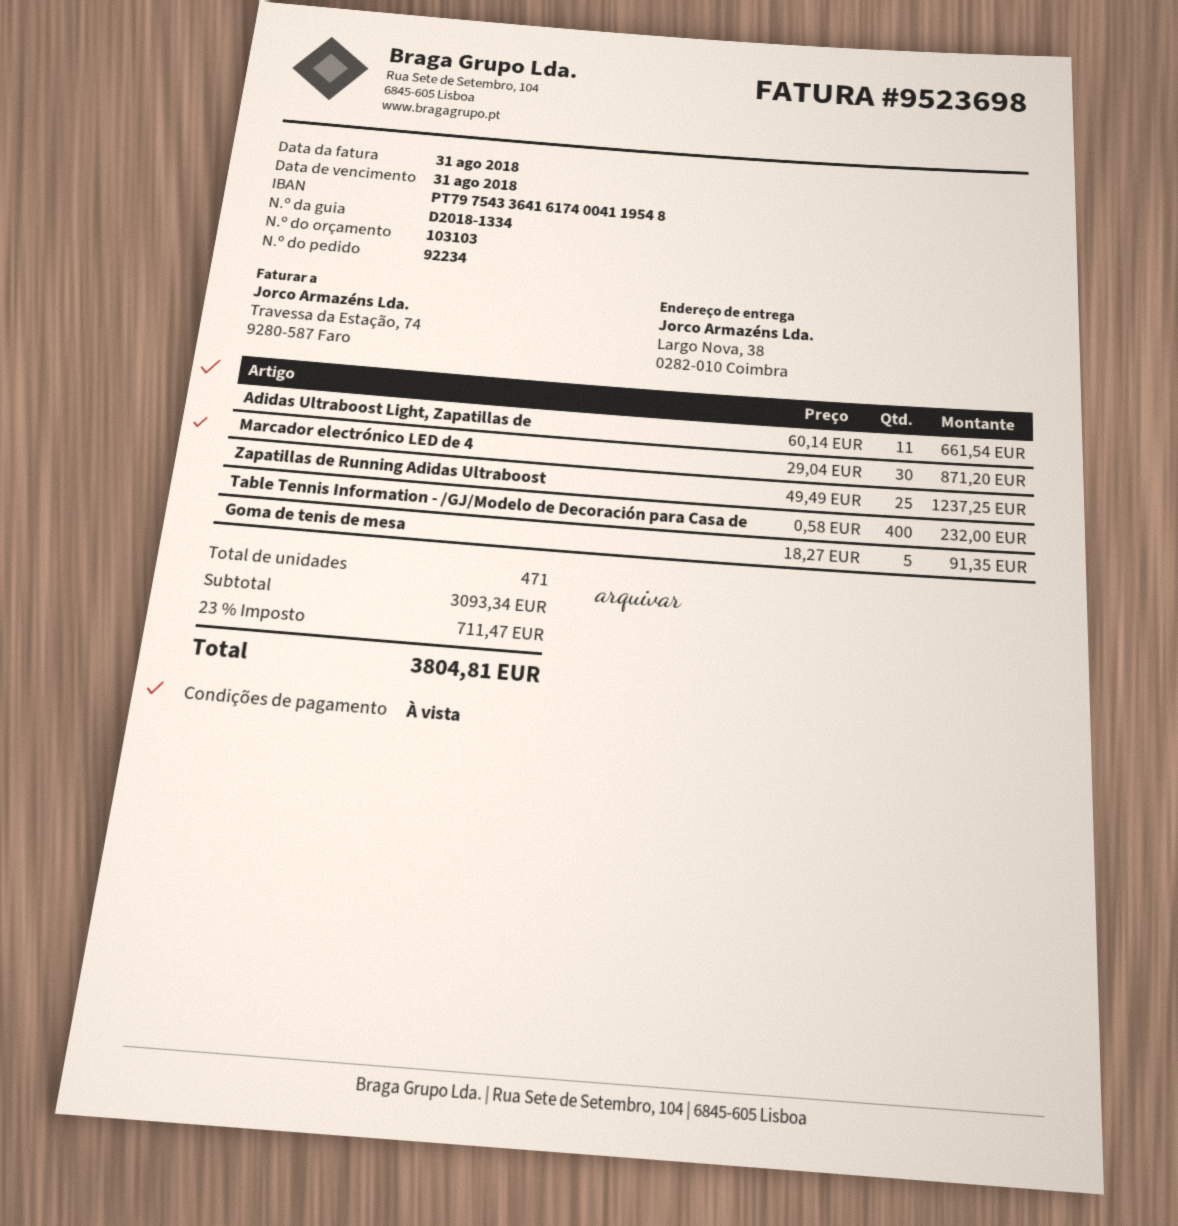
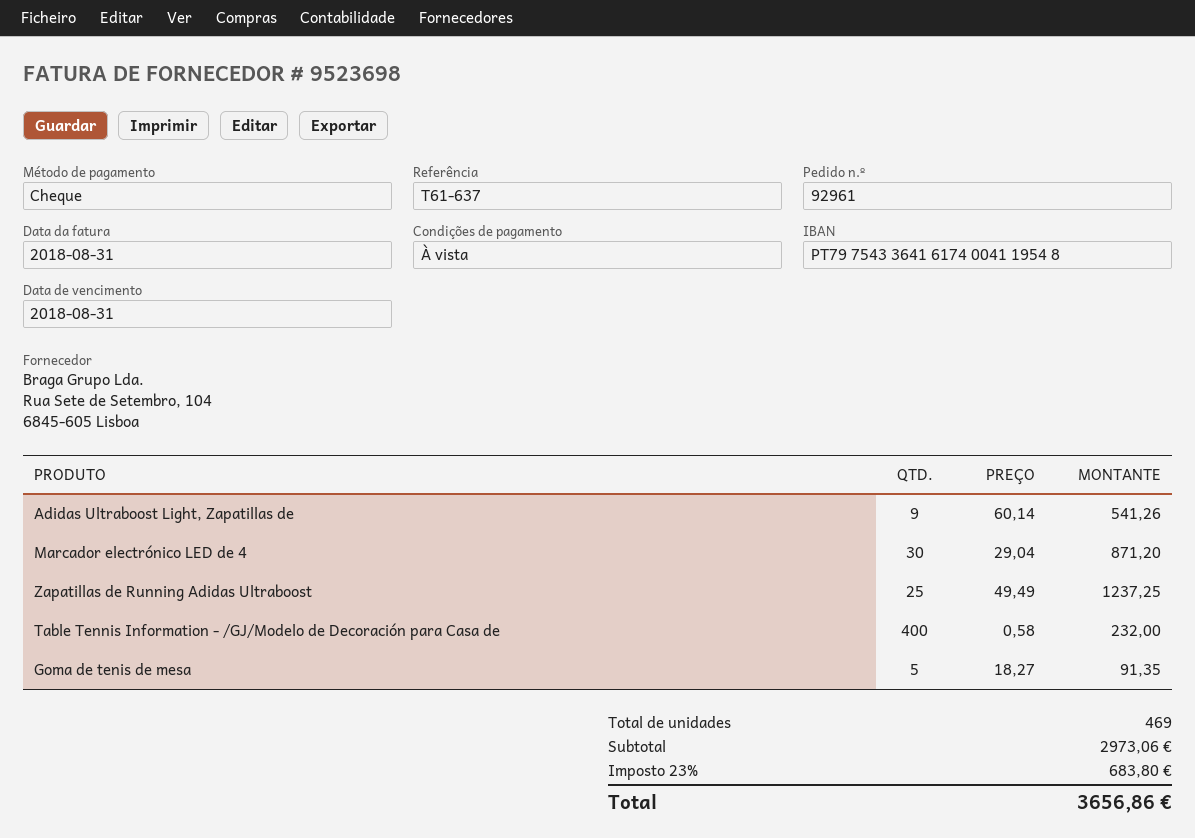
order number: 92234 -> 92961
Adidas Ultraboost Light, Zapatillas de: 11 x 60.14 = 661.54 -> 9 x 60.14 = 541.26
total quantity: 471 -> 469
subtotal: 3093.34 -> 2973.06
tax: 23% = 711.47 -> 23% = 683.80
total: 3804.81 -> 3656.86

